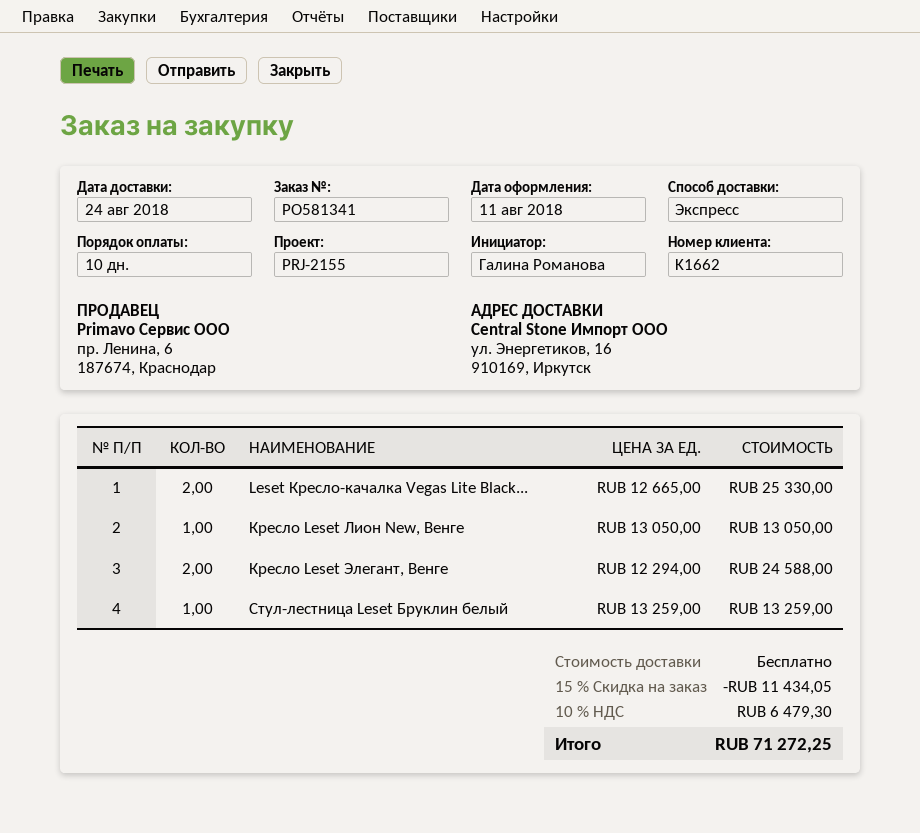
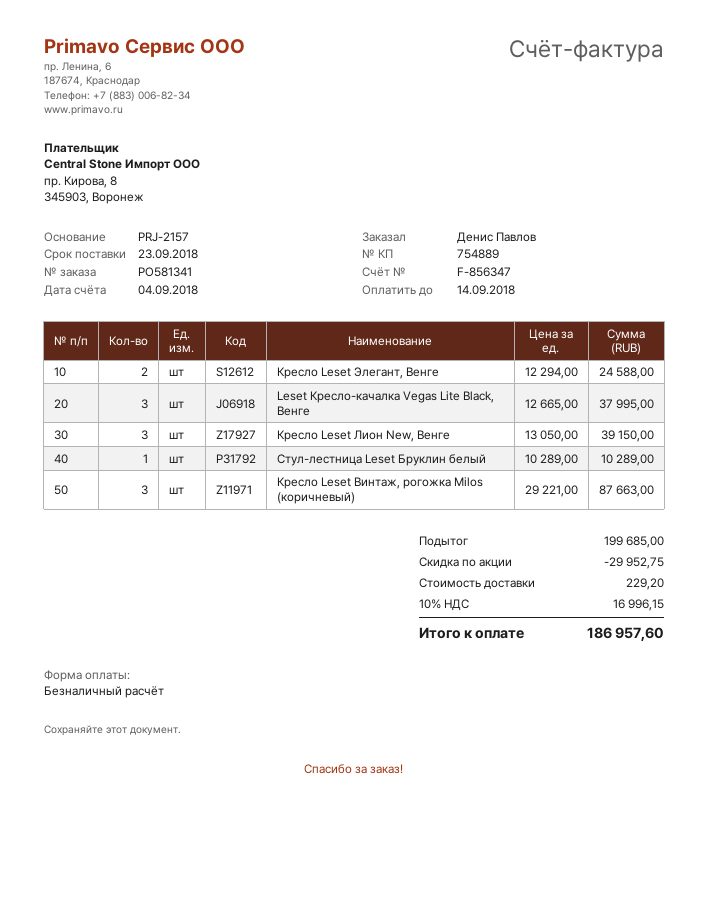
delivery date: 2018-08-24 -> 2018-09-23
reference: PRJ-2155 -> PRJ-2157
ordered by: Галина Романова -> Денис Павлов
Leset Кресло-качалка Vegas Lite Black...: 2 x 12665.00 = 25330.00 -> 3 x 12665.00 = 37995.00
Кресло Leset Лион New, Венге: 1 x 13050.00 = 13050.00 -> 3 x 13050.00 = 39150.00
Стул-лестница Leset Бруклин белый: 1 x 13259.00 = 13259.00 -> 1 x 10289.00 = 10289.00
Кресло Leset Винтаж, рогожка Milos (коричневый): none -> 3 x 29221.00 = 87663.00
discount: 11434.05 -> 29952.75
shipping: 0.00 -> 229.20
tax: 10% = 6479.30 -> 10% = 16996.15
total: 71272.25 -> 186957.60

